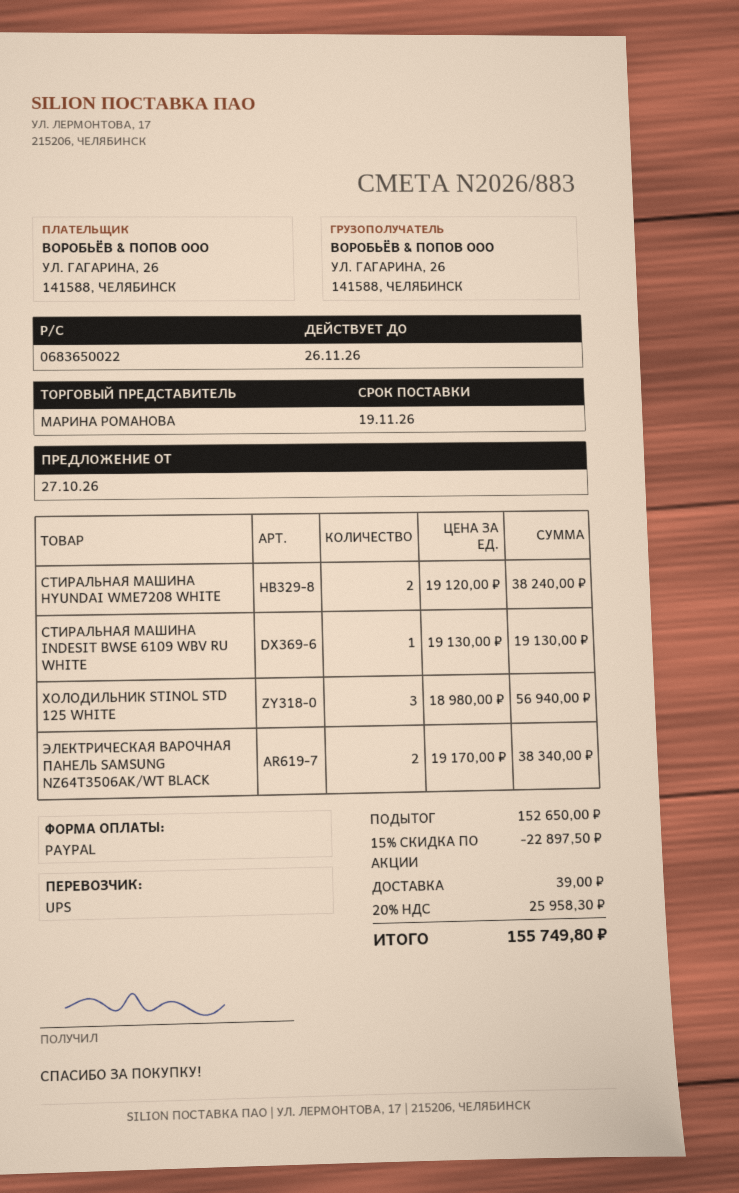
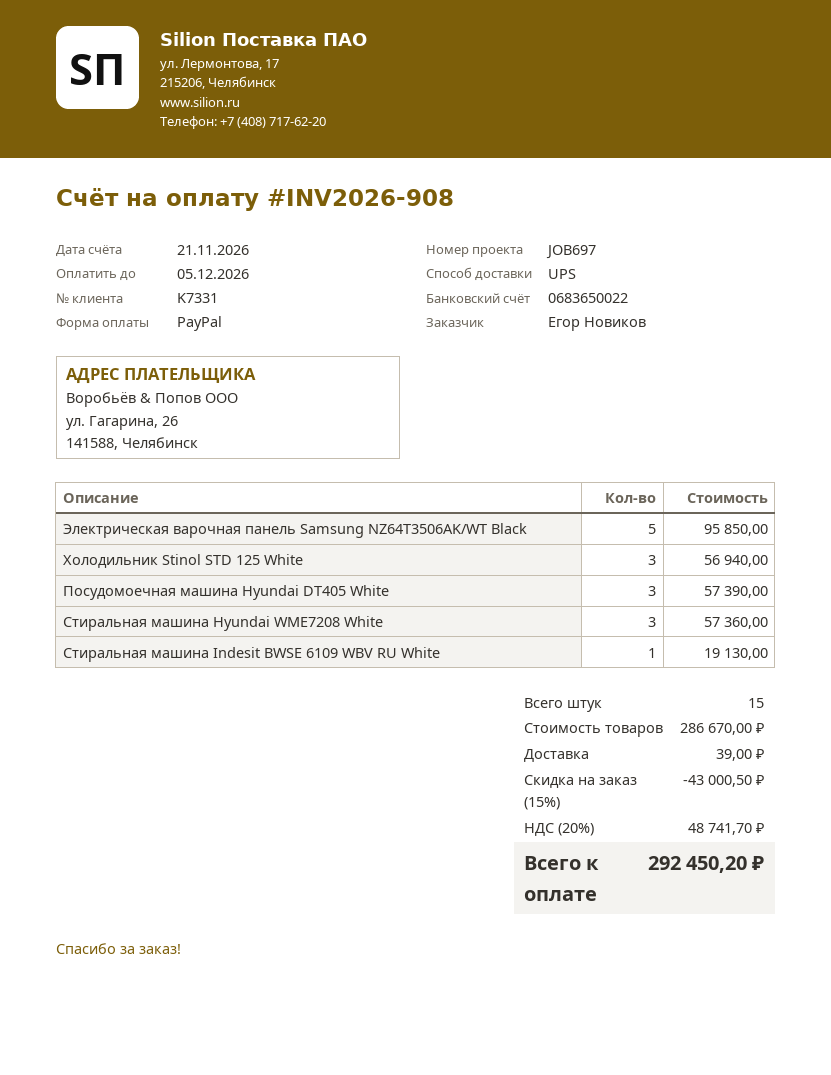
СТИРАЛЬНАЯ МАШИНА HYUNDAI WME7208 WHITE: 2 for 38240.00 -> 3 for 57360.00
ЭЛЕКТРИЧЕСКАЯ ВАРОЧНАЯ ПАНЕЛЬ SAMSUNG NZ64T3506AK/WT BLACK: 2 for 38340.00 -> 5 for 95850.00
Посудомоечная машина Hyundai DT405 White: none -> 3 for 57390.00
subtotal: 152650.00 -> 286670.00
discount: 15% = 22897.50 -> 15% = 43000.50
tax: 20% = 25958.30 -> 20% = 48741.70
total: 155749.80 -> 292450.20

